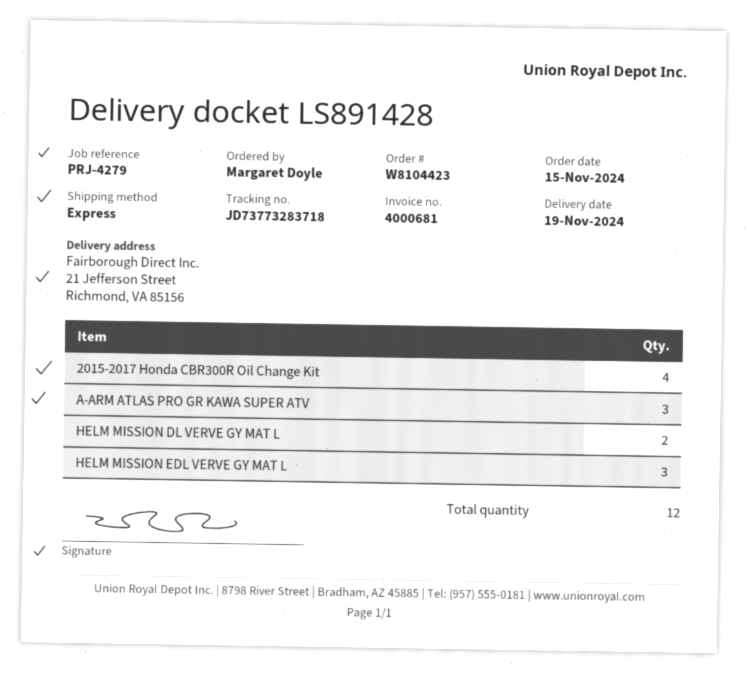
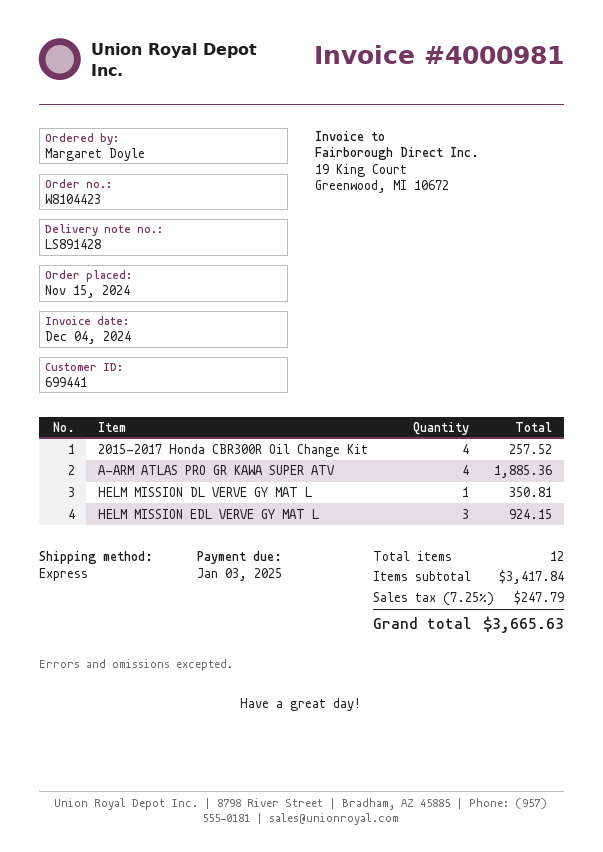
invoice number: 4000681 -> 4000981
A-ARM ATLAS PRO GR KAWA SUPER ATV: 3 -> 4
HELM MISSION DL VERVE GY MAT L: 2 -> 1

